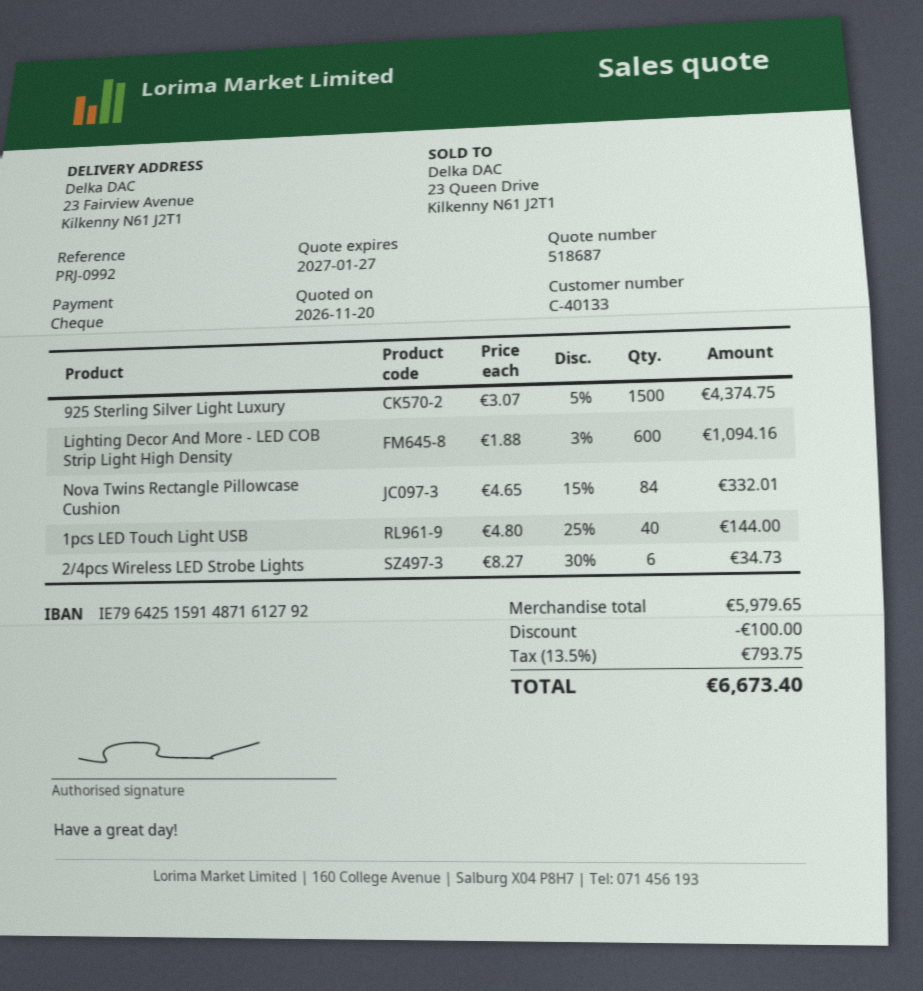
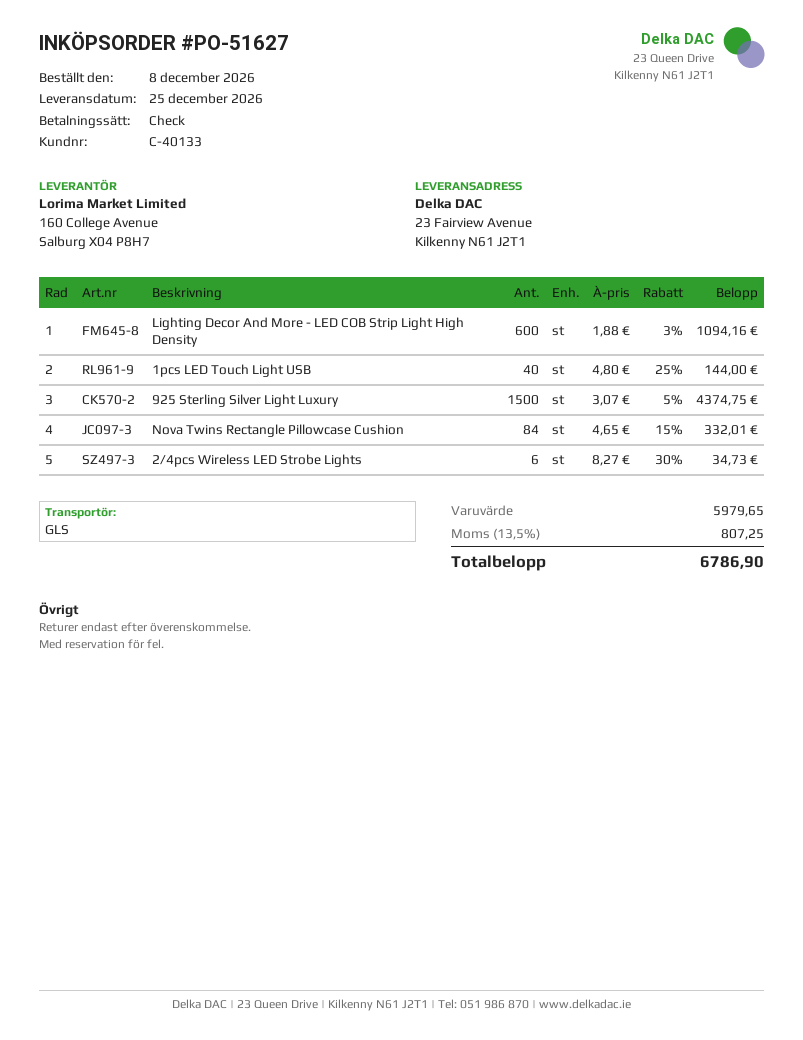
discount: 100.00 -> none
tax: 13.5% = 793.75 -> 13.5% = 807.25
total: 6673.40 -> 6786.90

